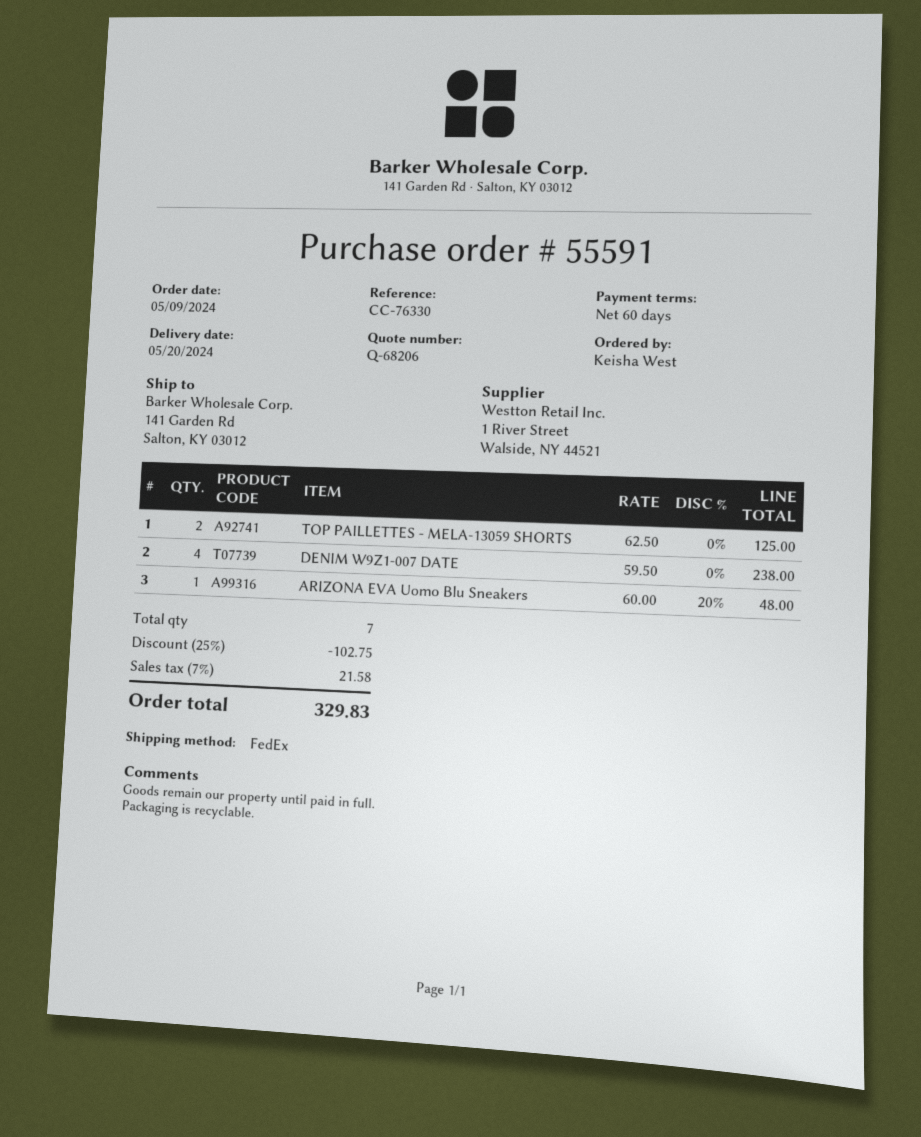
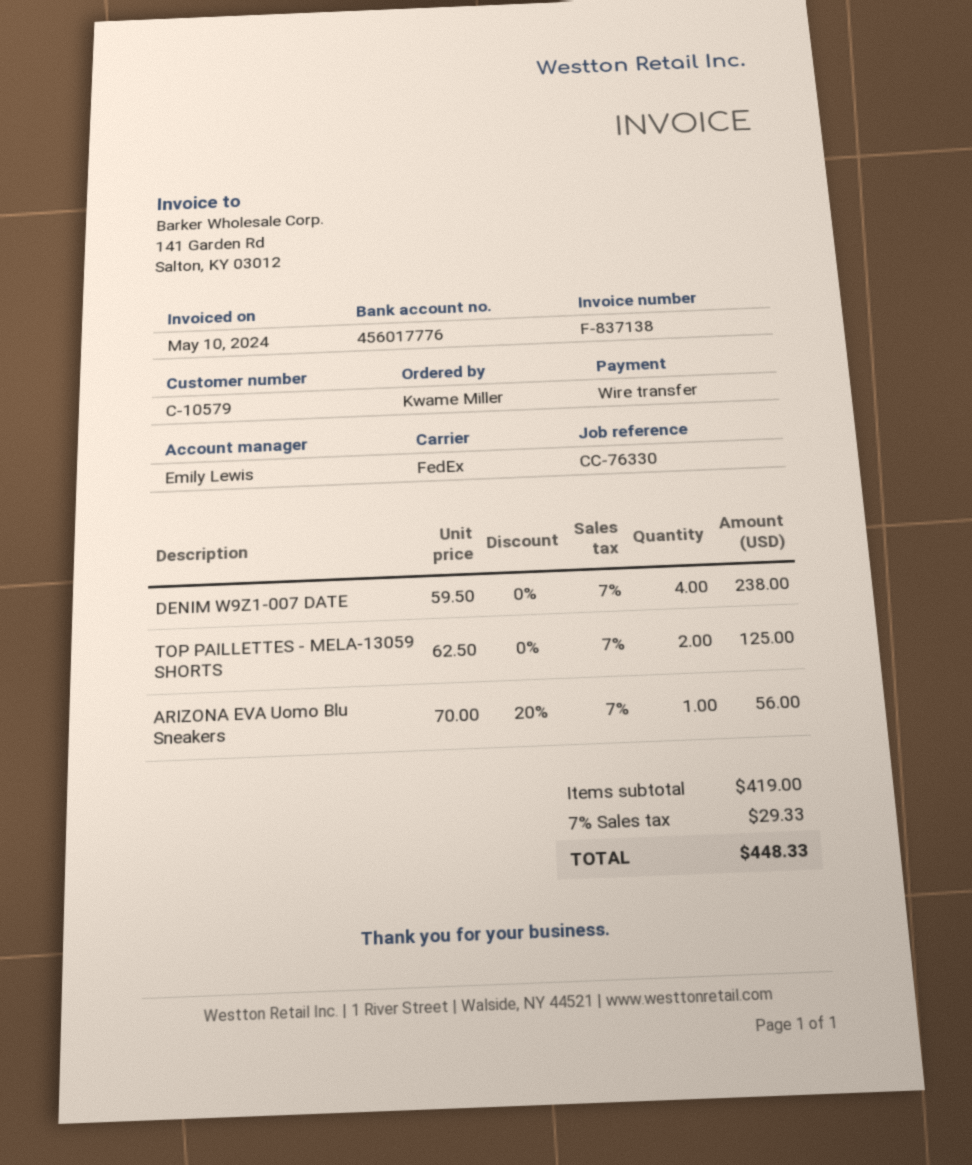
ordered by: Keisha West -> Kwame Miller
ARIZONA EVA Uomo Blu Sneakers: 1 x 60.00 - 20% = 48.00 -> 1 x 70.00 - 20% = 56.00
discount: 25% = 102.75 -> none
tax: 7% = 21.58 -> 7% = 29.33
total: 329.83 -> 448.33

